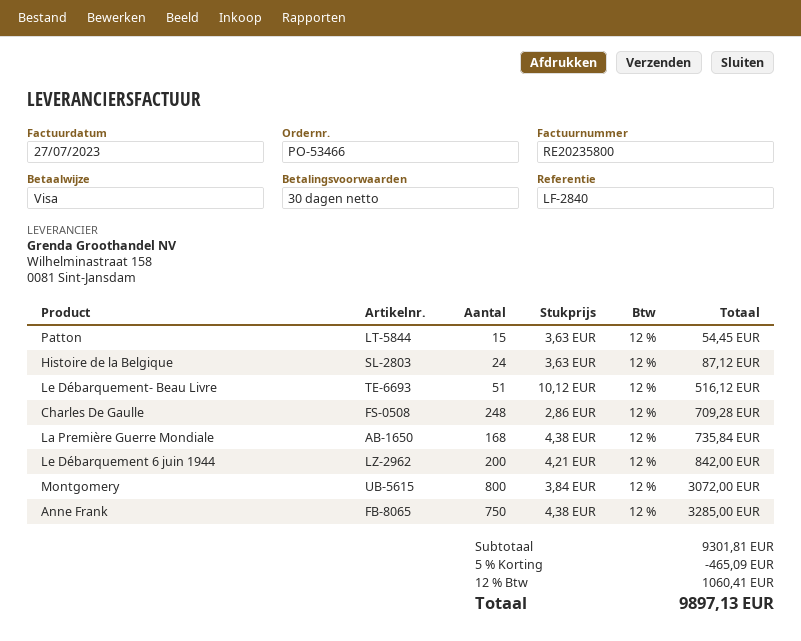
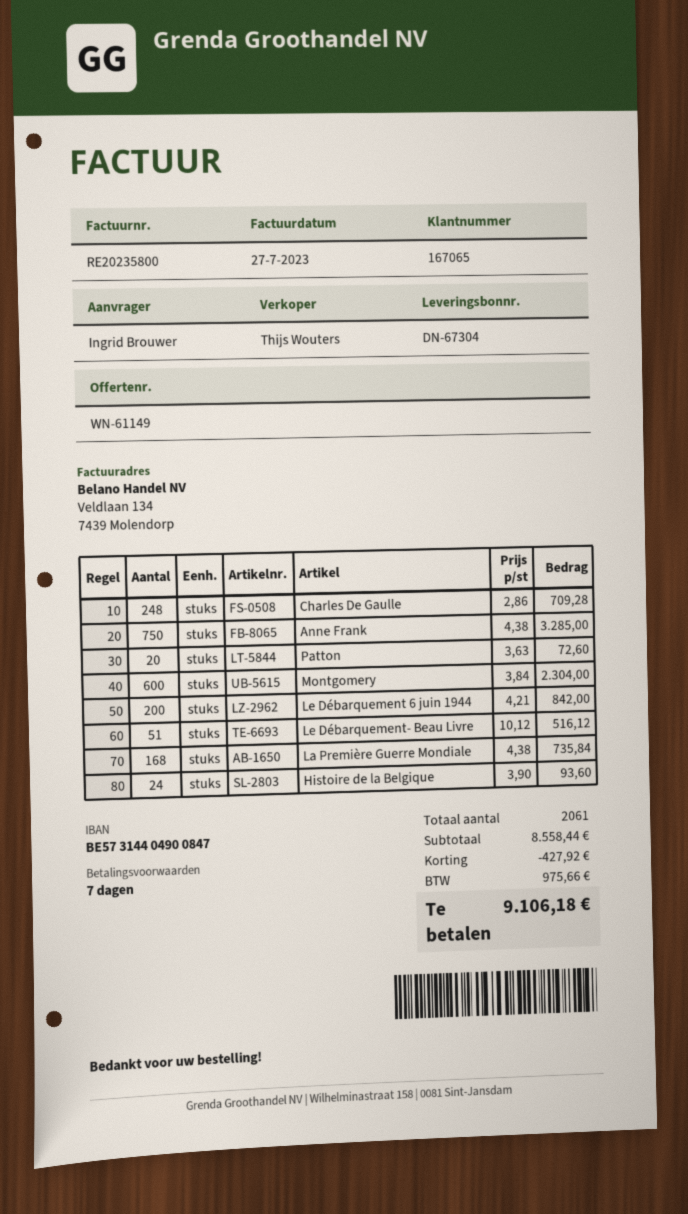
payment terms: 30 days -> 7 days
Patton: 15 x 3.63 = 54.45 -> 20 x 3.63 = 72.60
Histoire de la Belgique: 24 x 3.63 = 87.12 -> 24 x 3.90 = 93.60
Montgomery: 800 x 3.84 = 3072.00 -> 600 x 3.84 = 2304.00
subtotal: 9301.81 -> 8558.44
discount: 465.09 -> 427.92
tax: 1060.41 -> 975.66
total: 9897.13 -> 9106.18

